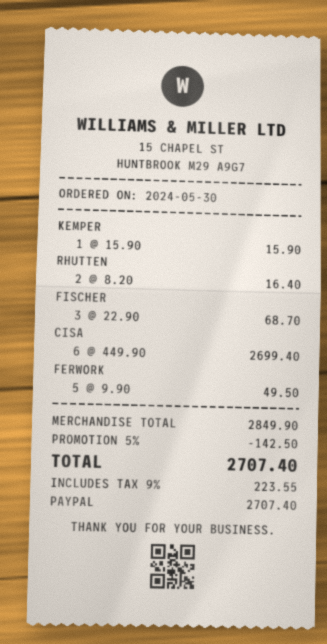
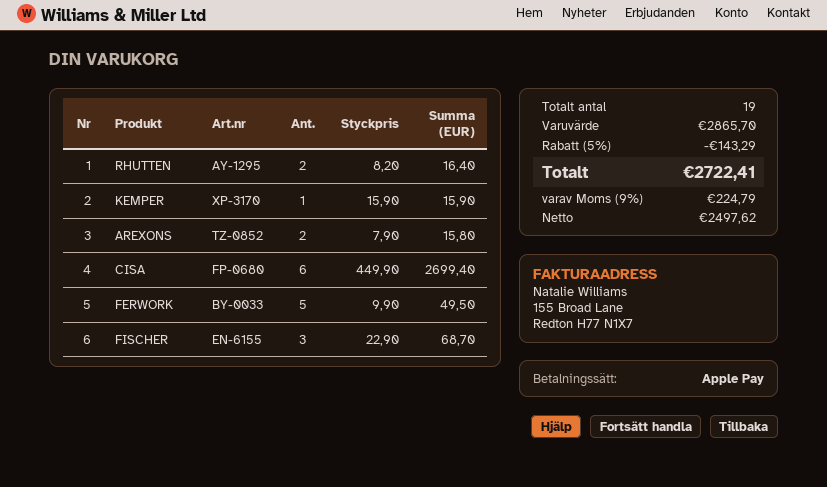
payment method: PayPal -> Apple Pay
AREXONS: none -> 2 x 7.90 = 15.80
subtotal: 2849.90 -> 2865.70
discount: 5% = 142.50 -> 5% = 143.29
tax: 9% = 223.55 -> 9% = 224.79
total: 2707.40 -> 2722.41

